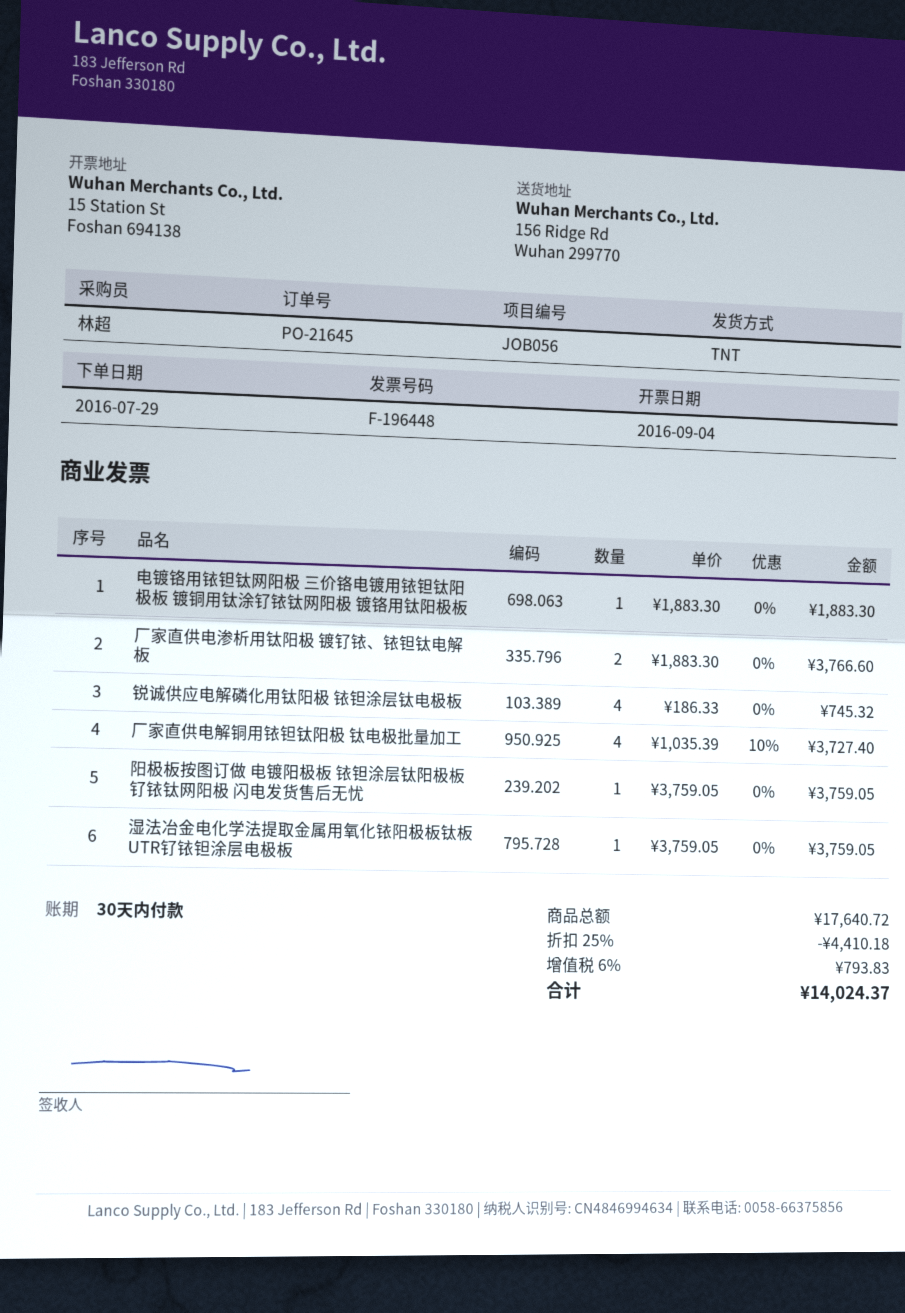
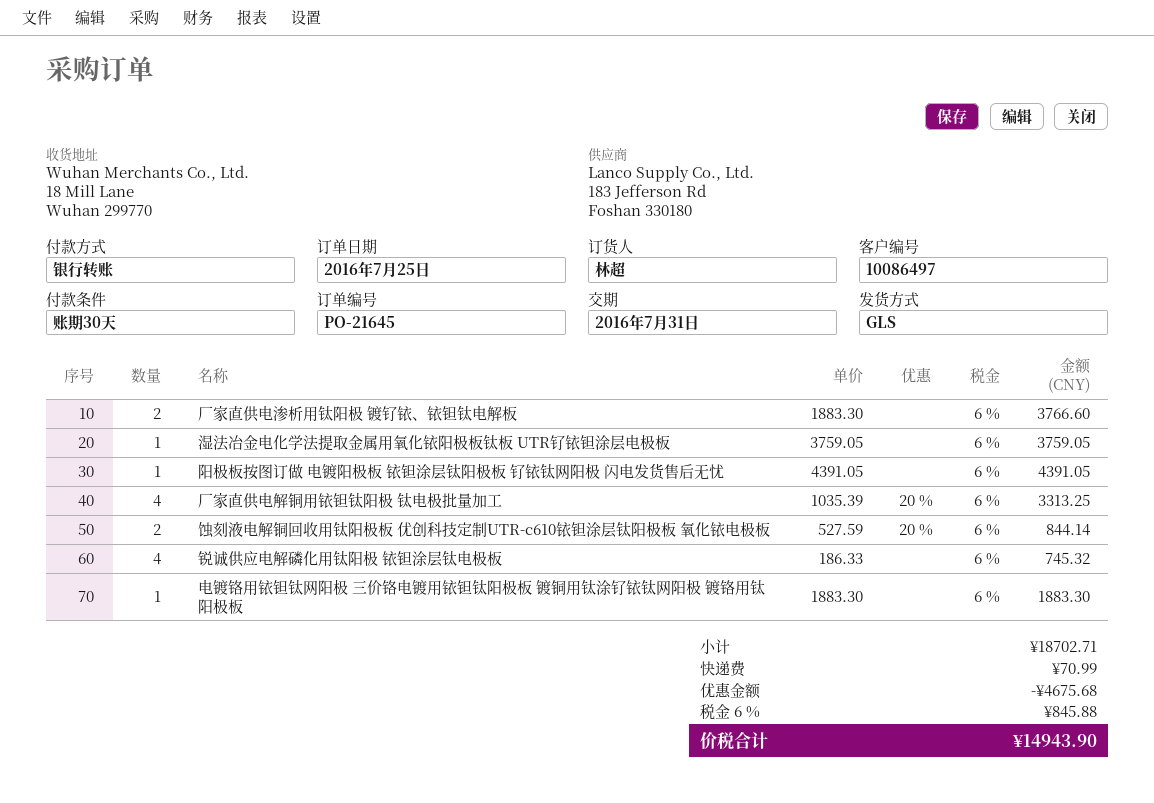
order date: 2016-07-29 -> 2016-07-25
shipping method: TNT -> GLS
ship to: 156 Ridge Rd, Wuhan 299770 -> 18 Mill Lane, Wuhan 299770
厂家直供电解铜用铱钽钛阳极 钛电极批量加工: 4 x 1035.39 - 10% = 3727.40 -> 4 x 1035.39 - 20% = 3313.25
阳极板按图订做 电镀阳极板 铱钽涂层钛阳极板 钌铱钛网阳极 闪电发货售后无忧: 1 x 3759.05 = 3759.05 -> 1 x 4391.05 = 4391.05
蚀刻液电解铜回收用钛阳极板 优创科技定制UTR-c610铱钽涂层钛阳极板 氧化铱电极板: none -> 2 x 527.59 - 20% = 844.14
subtotal: 17640.72 -> 18702.71
discount: 4410.18 -> 4675.68
shipping: none -> 70.99
tax: 6% = 793.83 -> 6% = 845.88
total: 14024.37 -> 14943.90

